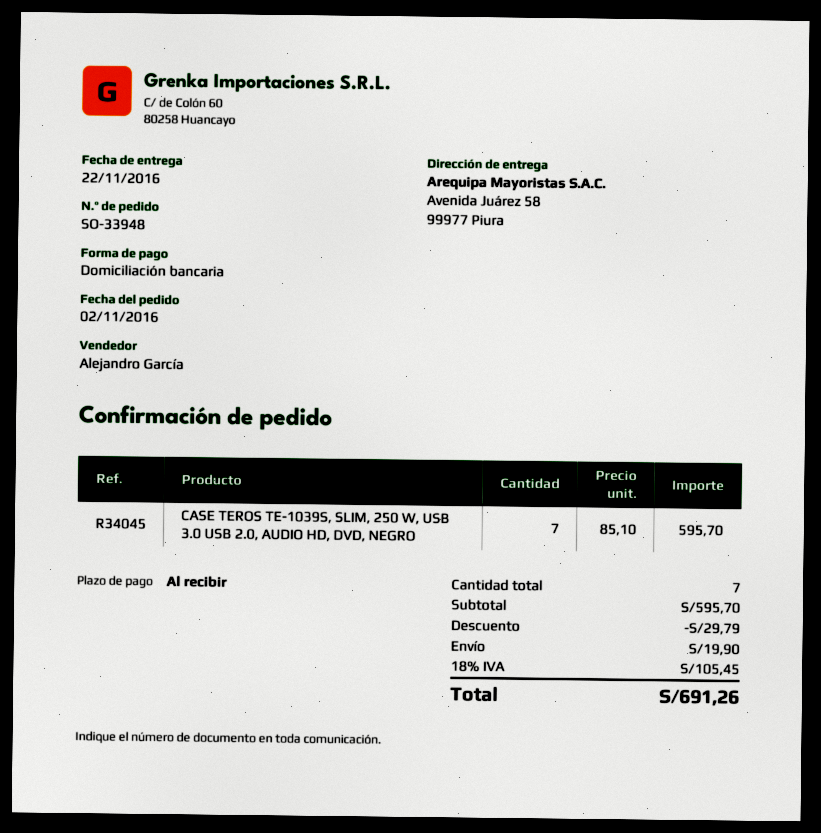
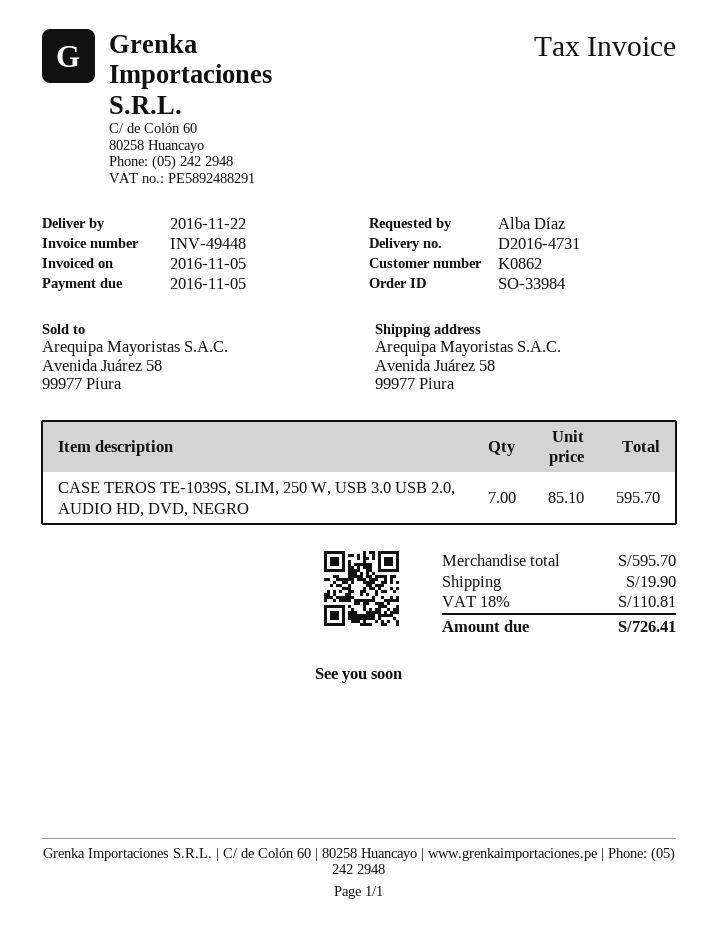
order number: SO-33948 -> SO-33984
discount: 29.79 -> none
tax: 18% = 105.45 -> 18% = 110.81
total: 691.26 -> 726.41

